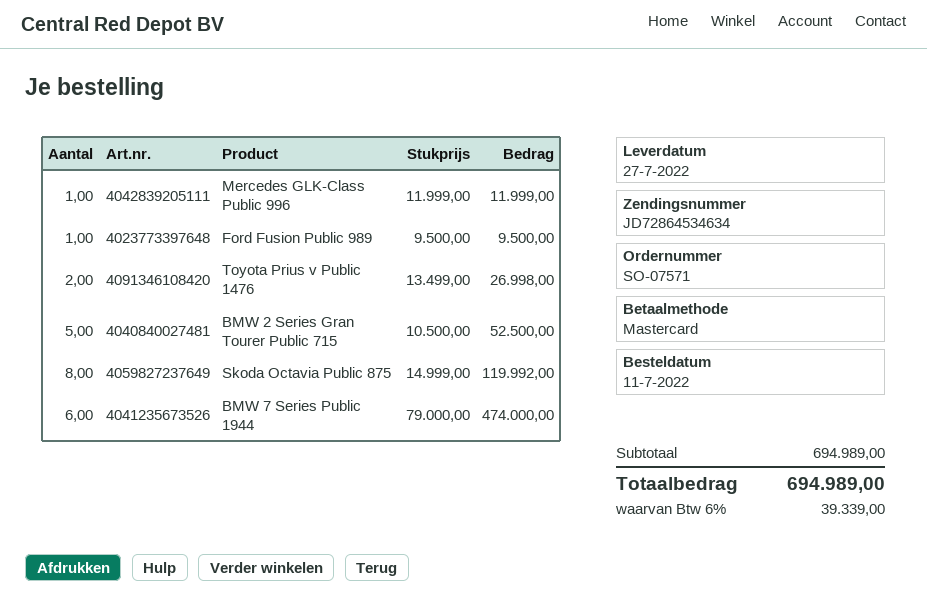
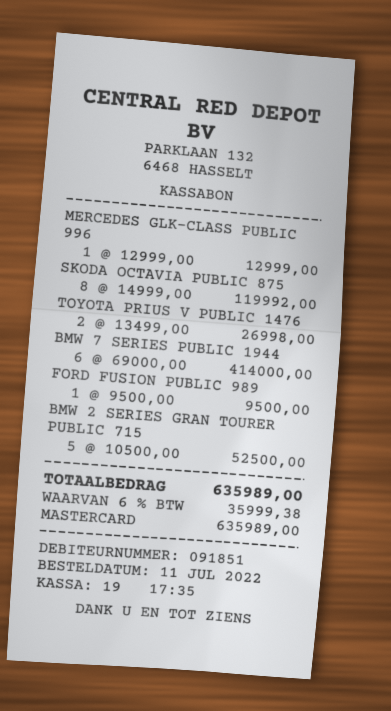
Mercedes GLK-Class Public 996: 1 x 11999.00 = 11999.00 -> 1 x 12999.00 = 12999.00
BMW 7 Series Public 1944: 6 x 79000.00 = 474000.00 -> 6 x 69000.00 = 414000.00
tax: 6% = 39339.00 -> 6% = 35999.38
total: 694989.00 -> 635989.00

